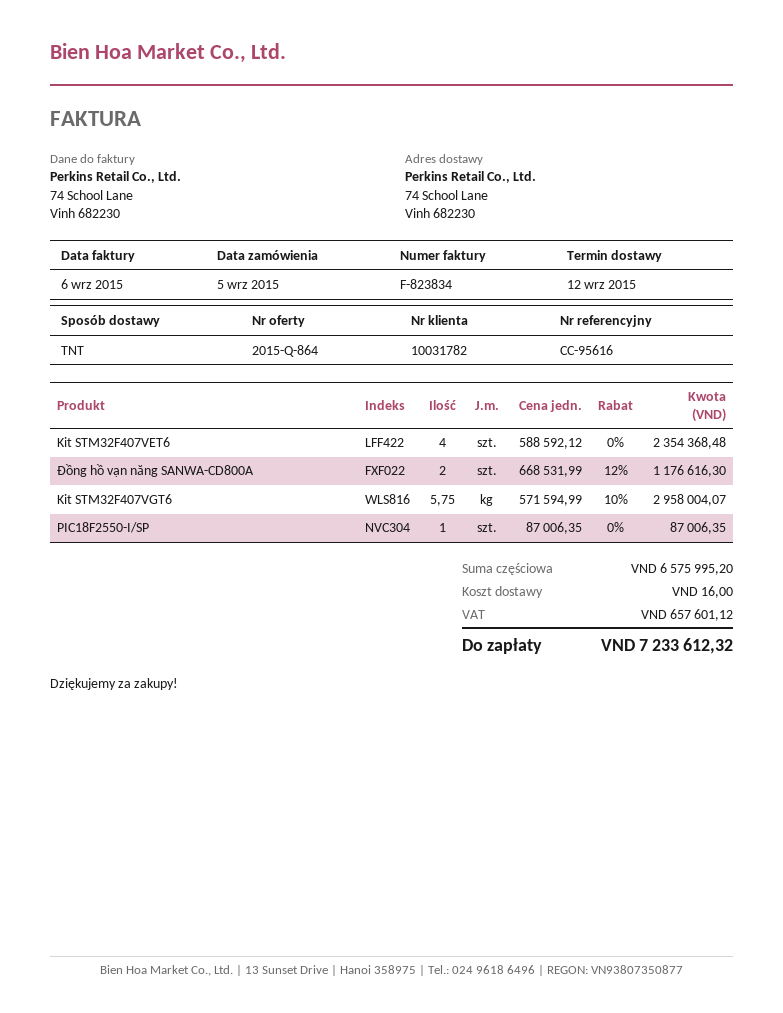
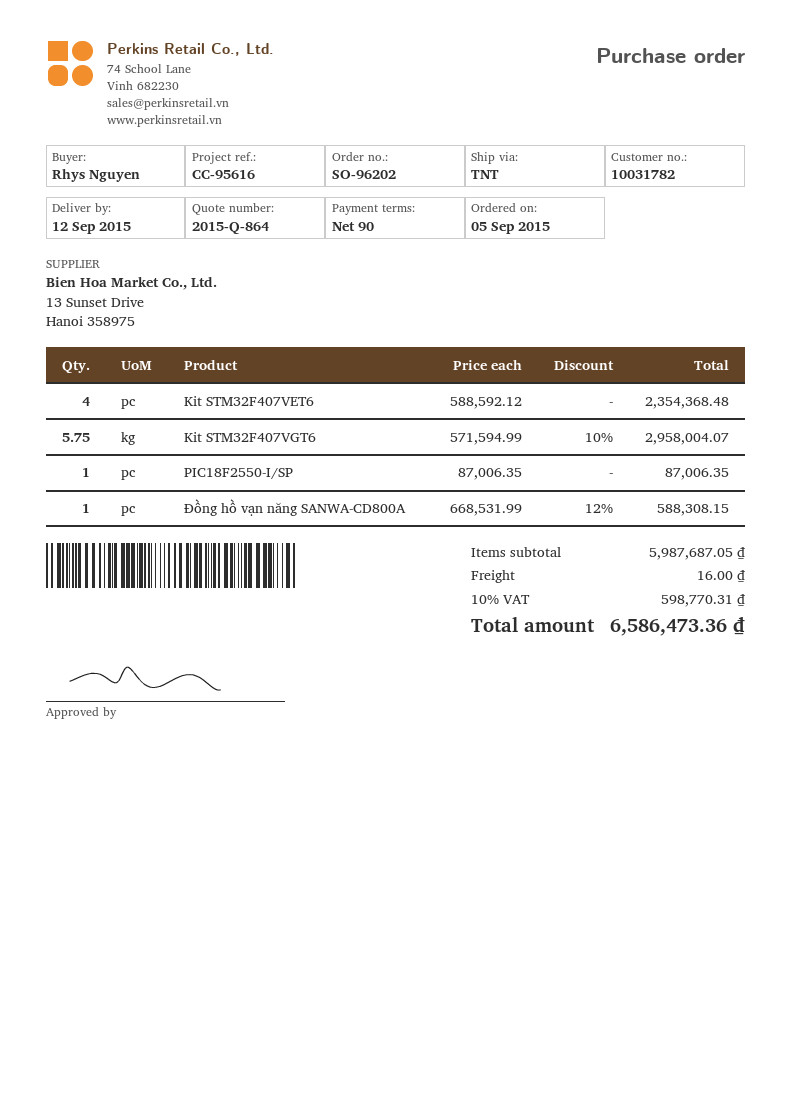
Đồng hồ vạn năng SANWA-CD800A: 2 x 668531.99 - 12% = 1176616.30 -> 1 x 668531.99 - 12% = 588308.15
subtotal: 6575995.20 -> 5987687.05
tax: 657601.12 -> 598770.31
total: 7233612.32 -> 6586473.36

